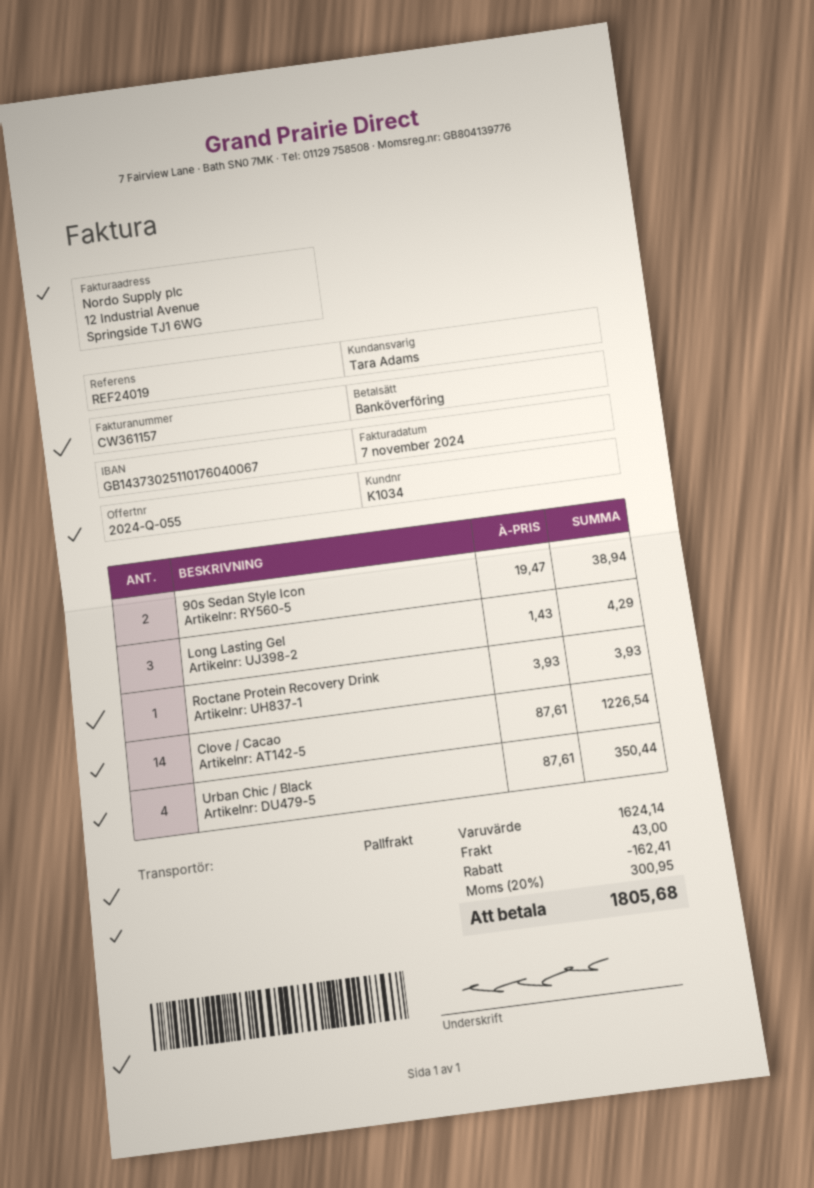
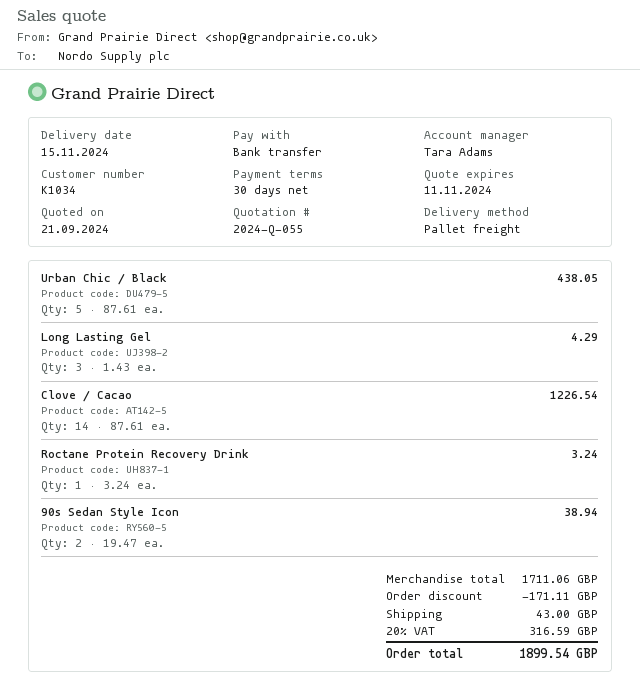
Roctane Protein Recovery Drink: 1 x 3.93 = 3.93 -> 1 x 3.24 = 3.24
Urban Chic / Black: 4 x 87.61 = 350.44 -> 5 x 87.61 = 438.05
subtotal: 1624.14 -> 1711.06
discount: 162.41 -> 171.11
tax: 20% = 300.95 -> 20% = 316.59
total: 1805.68 -> 1899.54

